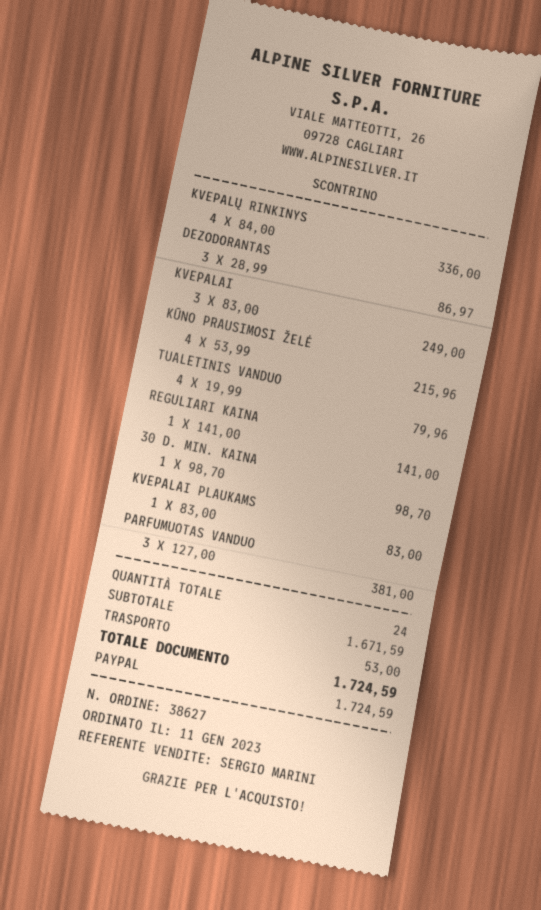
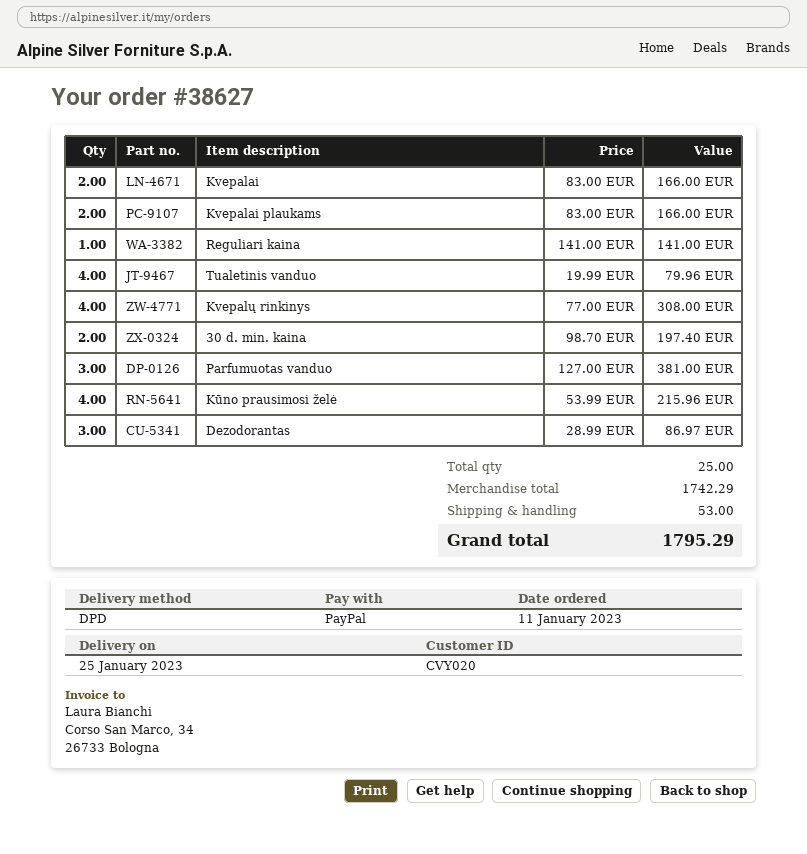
KVEPALŲ RINKINYS: 4 x 84.00 = 336.00 -> 4 x 77.00 = 308.00
KVEPALAI: 3 x 83.00 = 249.00 -> 2 x 83.00 = 166.00
30 D. MIN. KAINA: 1 x 98.70 = 98.70 -> 2 x 98.70 = 197.40
KVEPALAI PLAUKAMS: 1 x 83.00 = 83.00 -> 2 x 83.00 = 166.00
total quantity: 24 -> 25
subtotal: 1671.59 -> 1742.29
total: 1724.59 -> 1795.29

